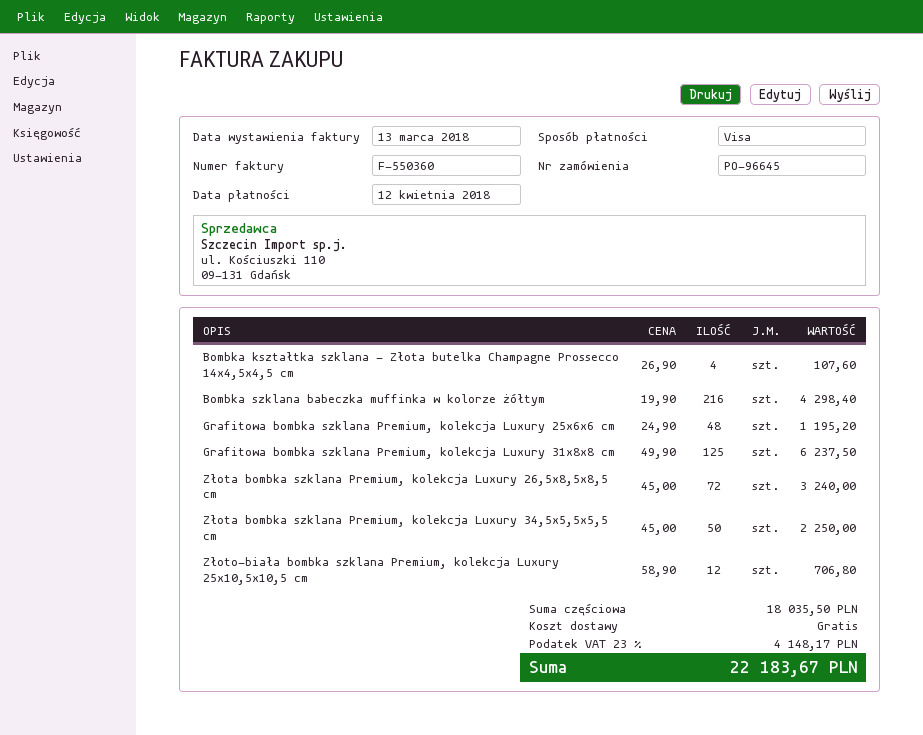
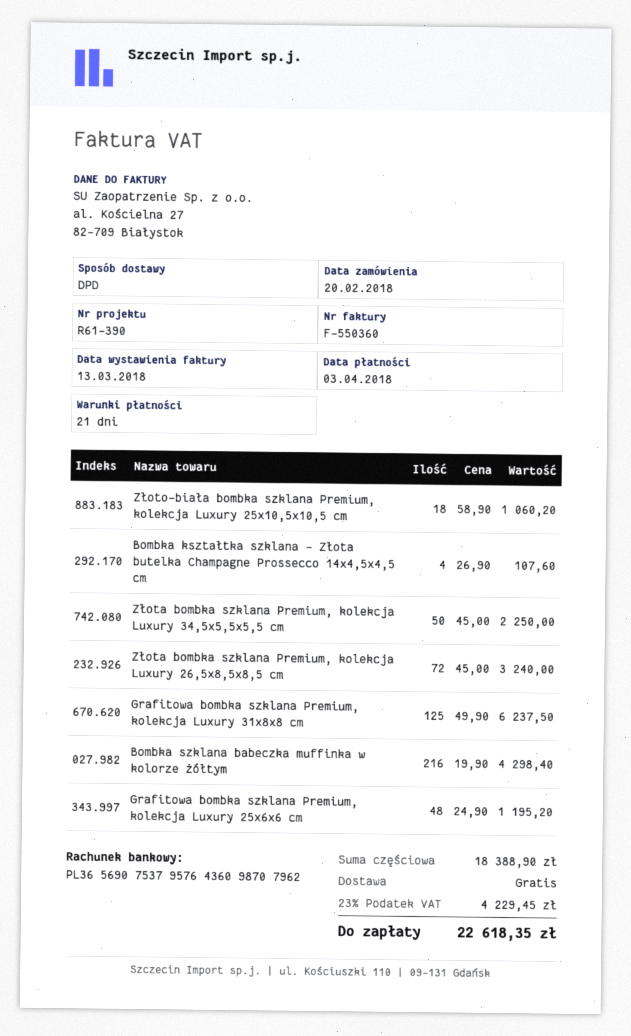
due date: 2018-04-12 -> 2018-04-03
Złoto-biała bombka szklana Premium, kolekcja Luxury 25x10,5x10,5 cm: 12 x 58.90 = 706.80 -> 18 x 58.90 = 1060.20
subtotal: 18035.50 -> 18388.90
tax: 23% = 4148.17 -> 23% = 4229.45
total: 22183.67 -> 22618.35

